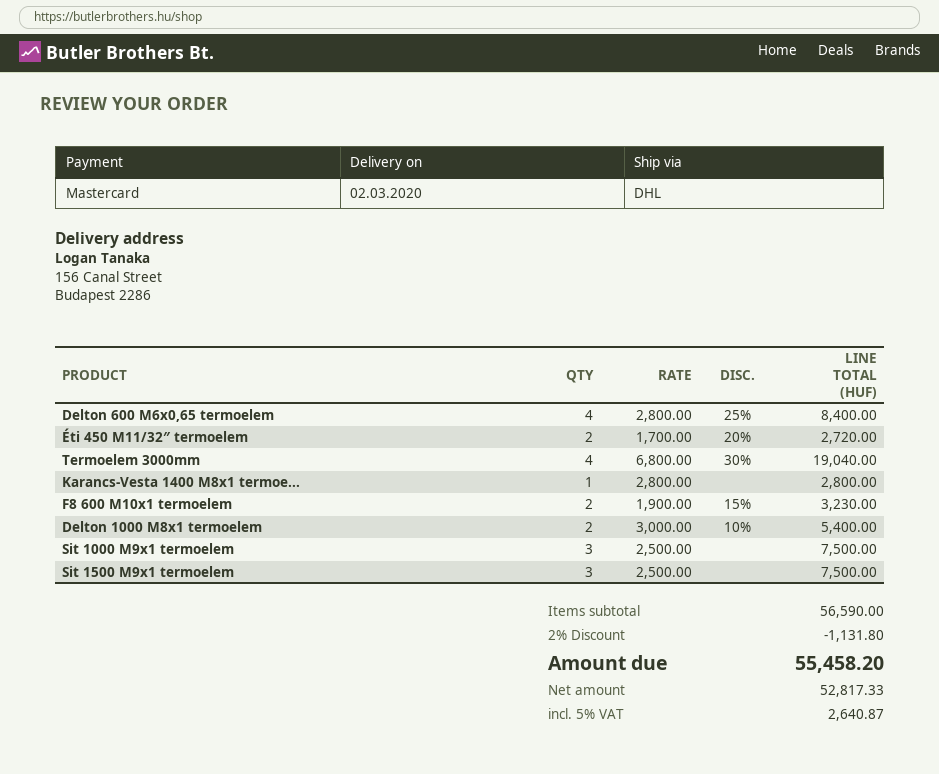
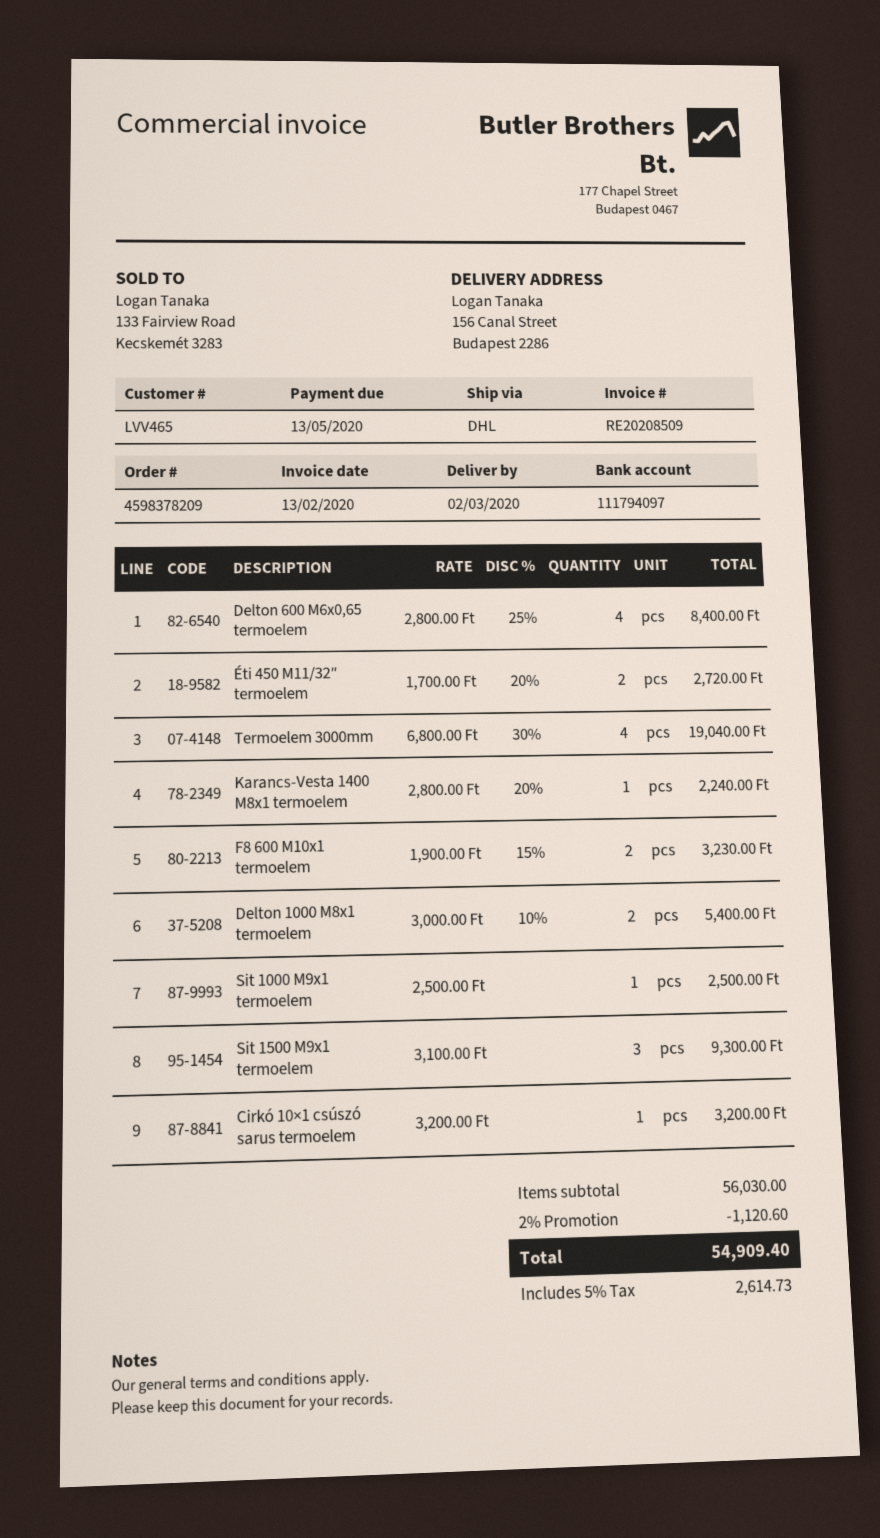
Karancs-Vesta 1400 M8x1 termoe...: 1 x 2800.00 = 2800.00 -> 1 x 2800.00 - 20% = 2240.00
Sit 1000 M9x1 termoelem: 3 x 2500.00 = 7500.00 -> 1 x 2500.00 = 2500.00
Sit 1500 M9x1 termoelem: 3 x 2500.00 = 7500.00 -> 3 x 3100.00 = 9300.00
Cirkó 10×1 csúszó sarus termoelem: none -> 1 x 3200.00 = 3200.00
subtotal: 56590.00 -> 56030.00
discount: 2% = 1131.80 -> 2% = 1120.60
tax: 5% = 2640.87 -> 5% = 2614.73
total: 55458.20 -> 54909.40

